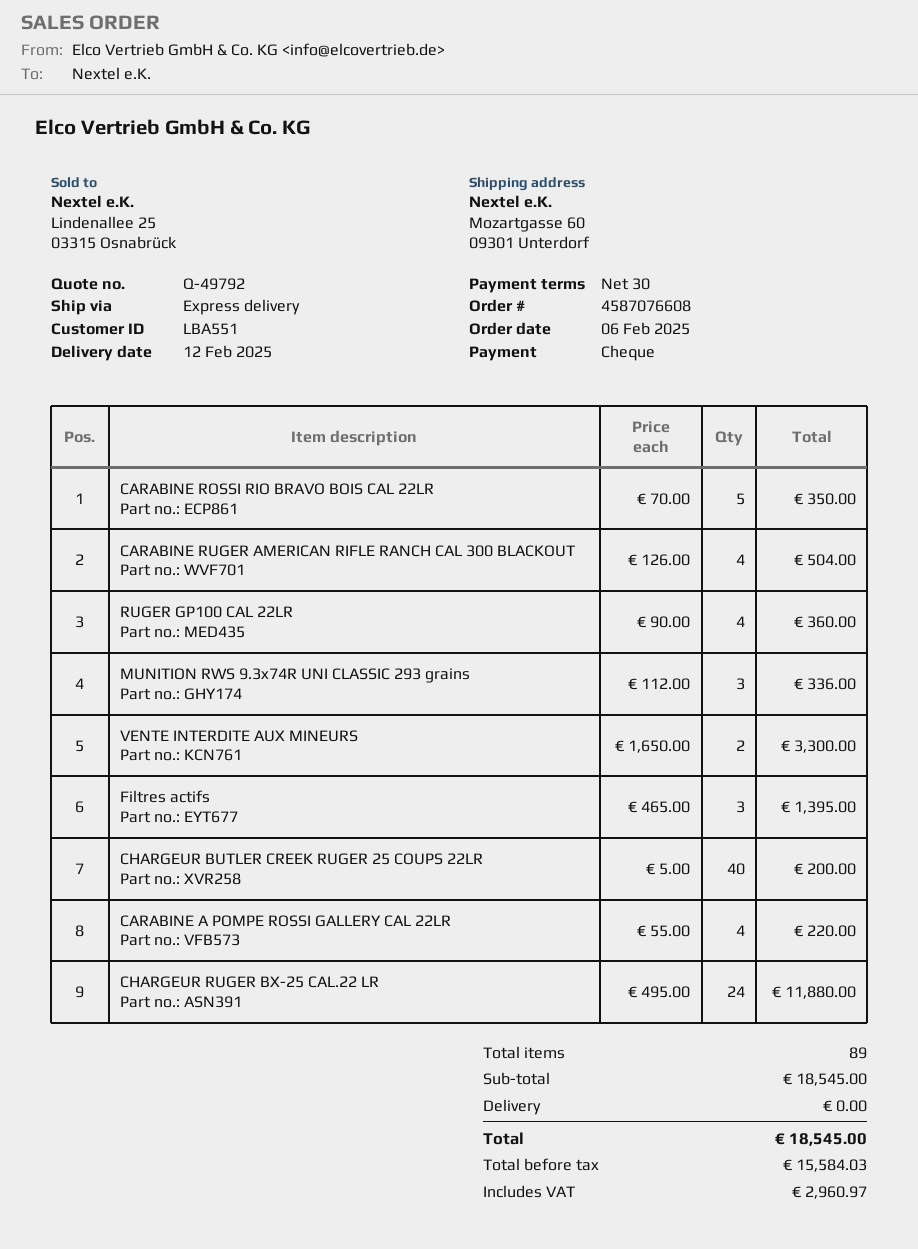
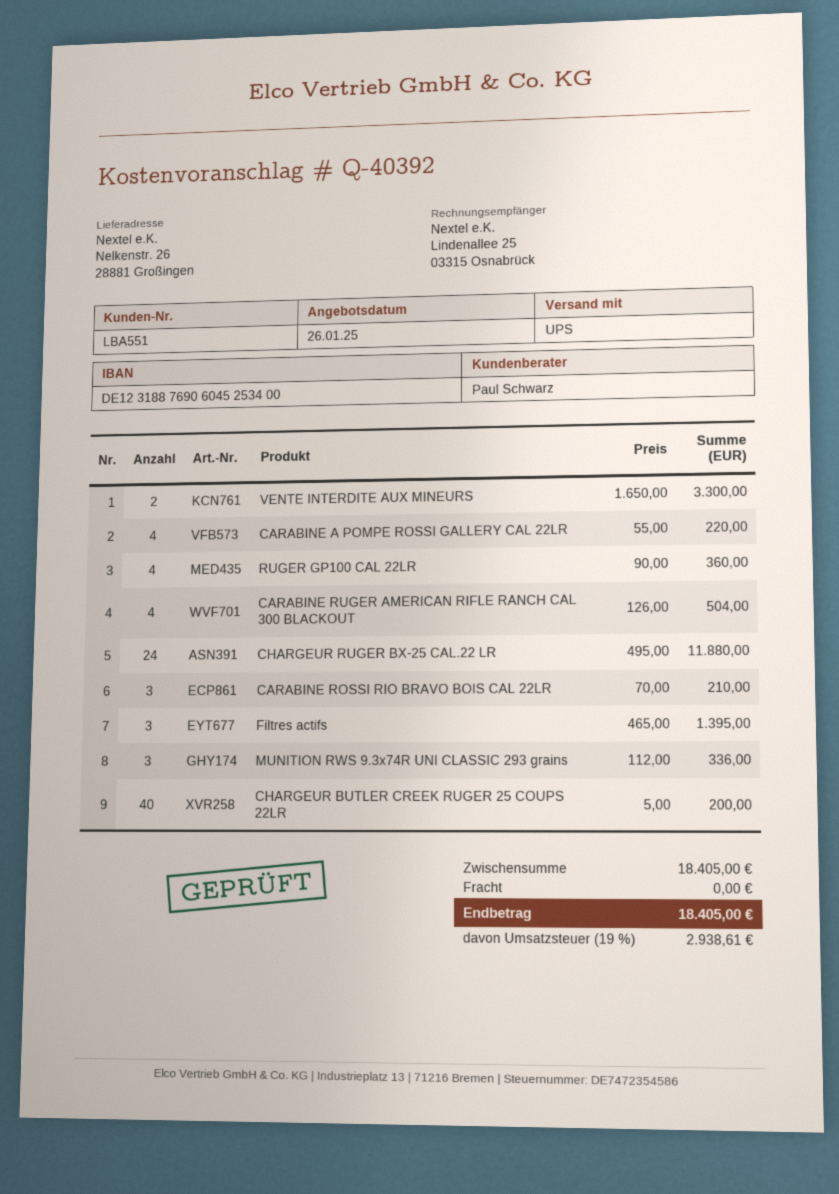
quote number: Q-49792 -> Q-40392
shipping method: express -> UPS
ship to: Mozartgasse 60, 09301 Unterdorf -> Nelkenstr. 26, 28881 Großingen
CARABINE ROSSI RIO BRAVO BOIS CAL 22LR: 5 x 70.00 = 350.00 -> 3 x 70.00 = 210.00
subtotal: 18545.00 -> 18405.00
tax: 2960.97 -> 2938.61
total: 18545.00 -> 18405.00

